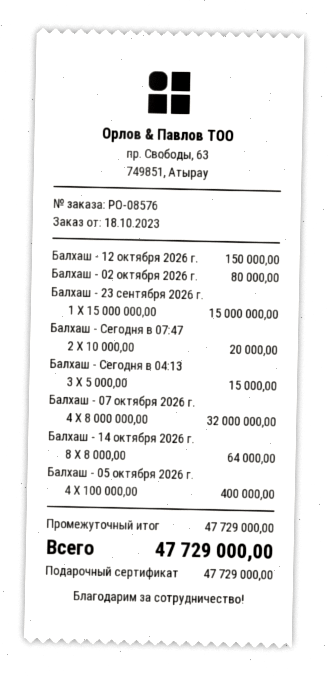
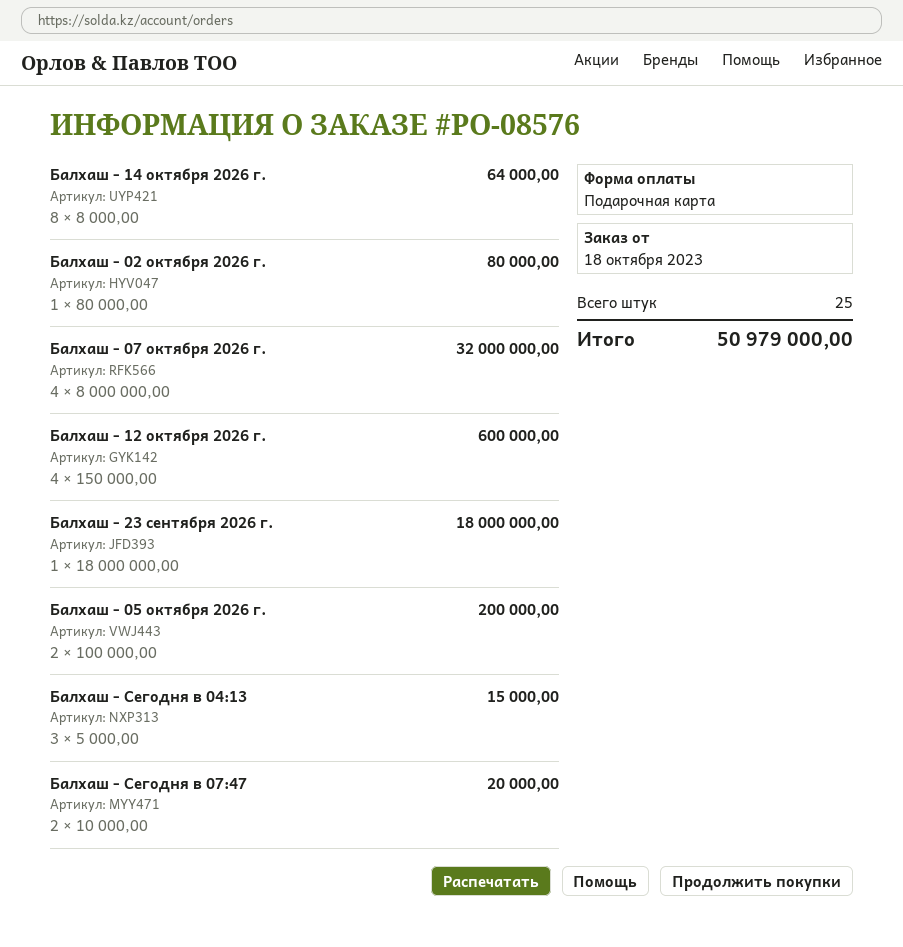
Балхаш - 12 октября 2026 г.: 1 x 150000.00 = 150000.00 -> 4 x 150000.00 = 600000.00
Балхаш - 23 сентября 2026 г.: 1 x 15000000.00 = 15000000.00 -> 1 x 18000000.00 = 18000000.00
Балхаш - 05 октября 2026 г.: 4 x 100000.00 = 400000.00 -> 2 x 100000.00 = 200000.00
total: 47729000.00 -> 50979000.00

